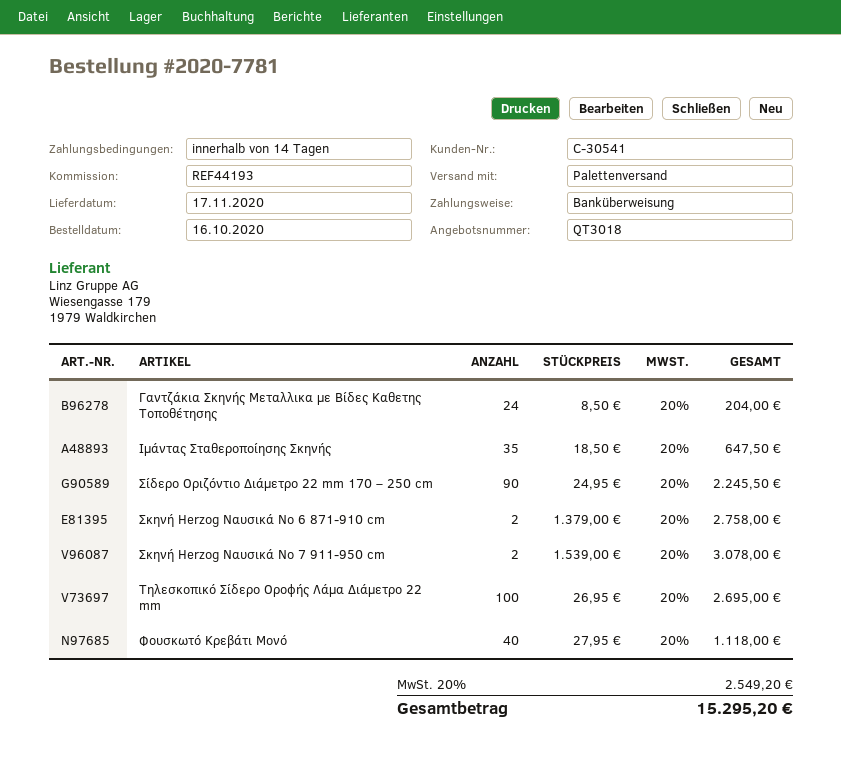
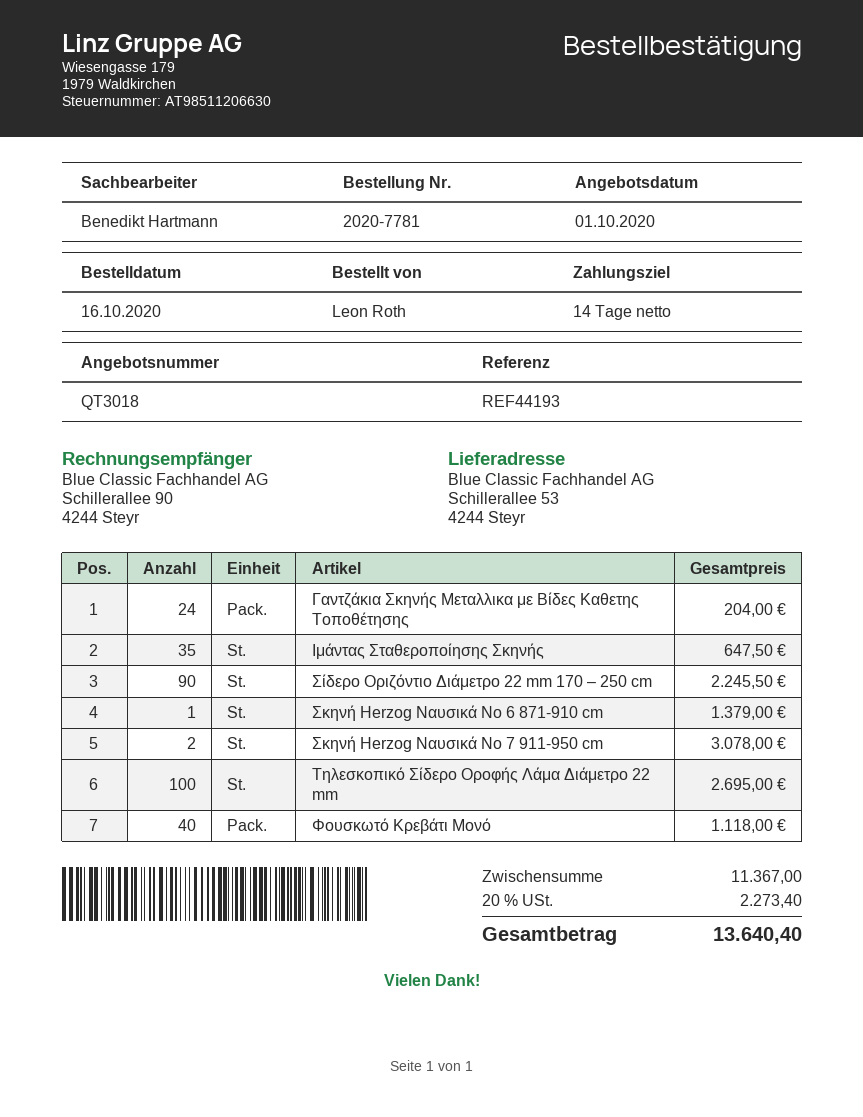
Σκηνή Herzog Ναυσικά Νο 6 871-910 cm: 2 for 2758.00 -> 1 for 1379.00
tax: 20% = 2549.20 -> 20% = 2273.40
total: 15295.20 -> 13640.40

